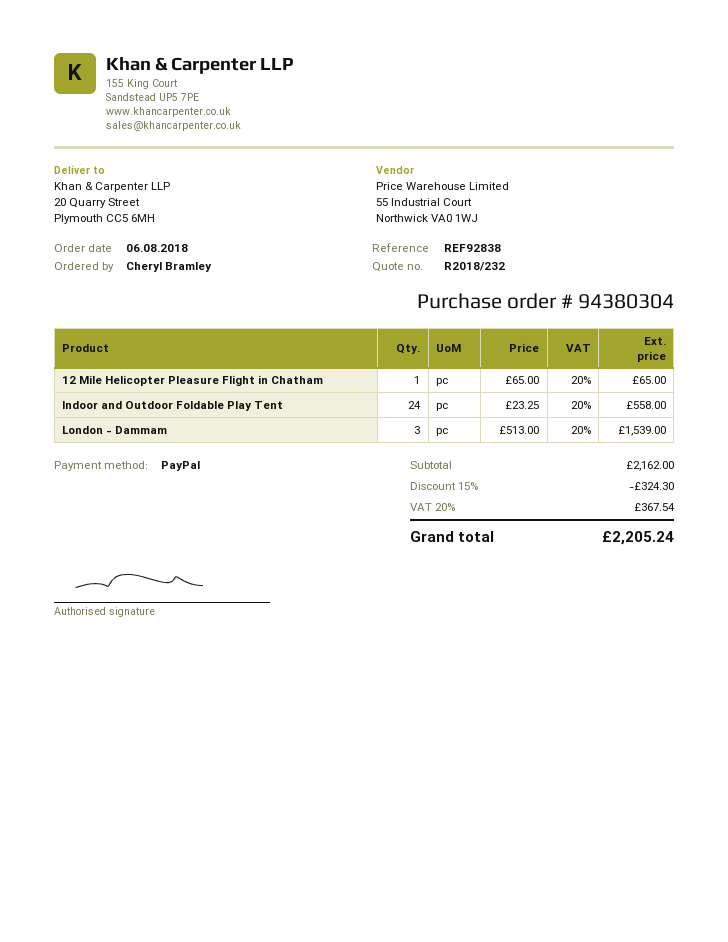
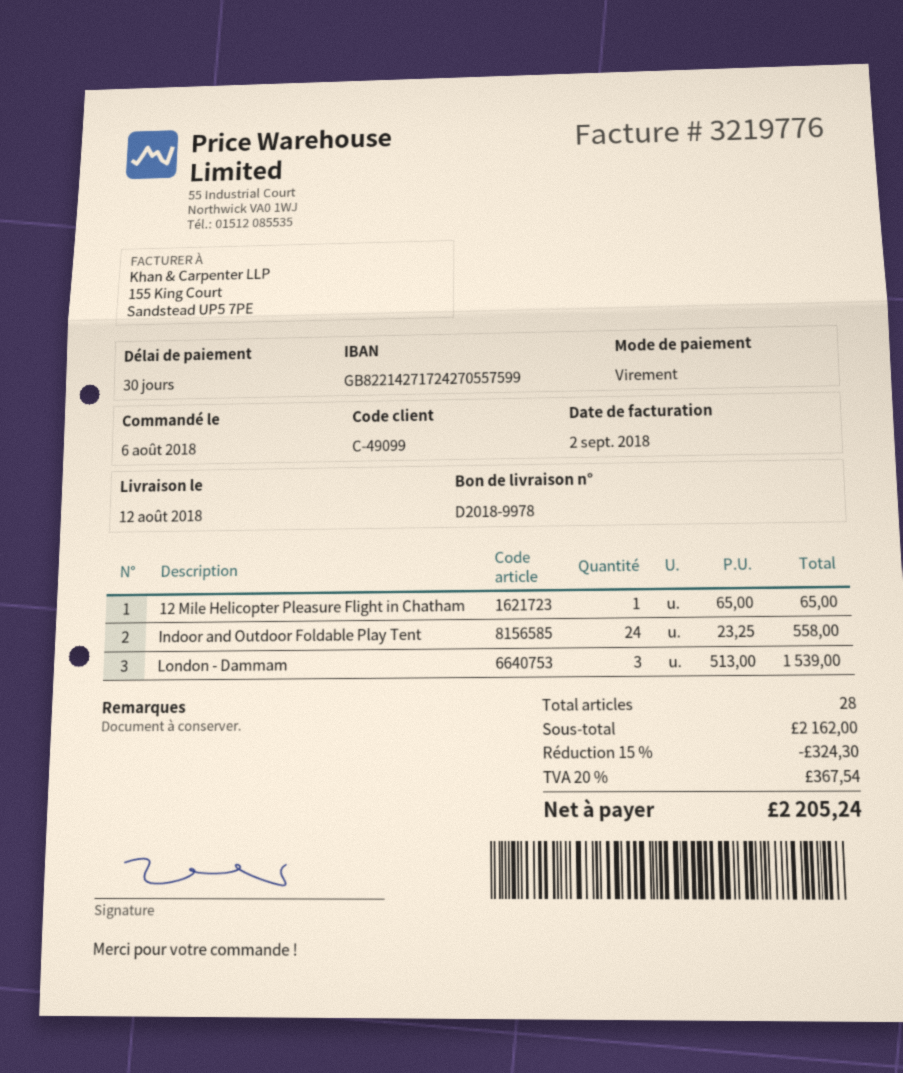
payment method: PayPal -> bank transfer

